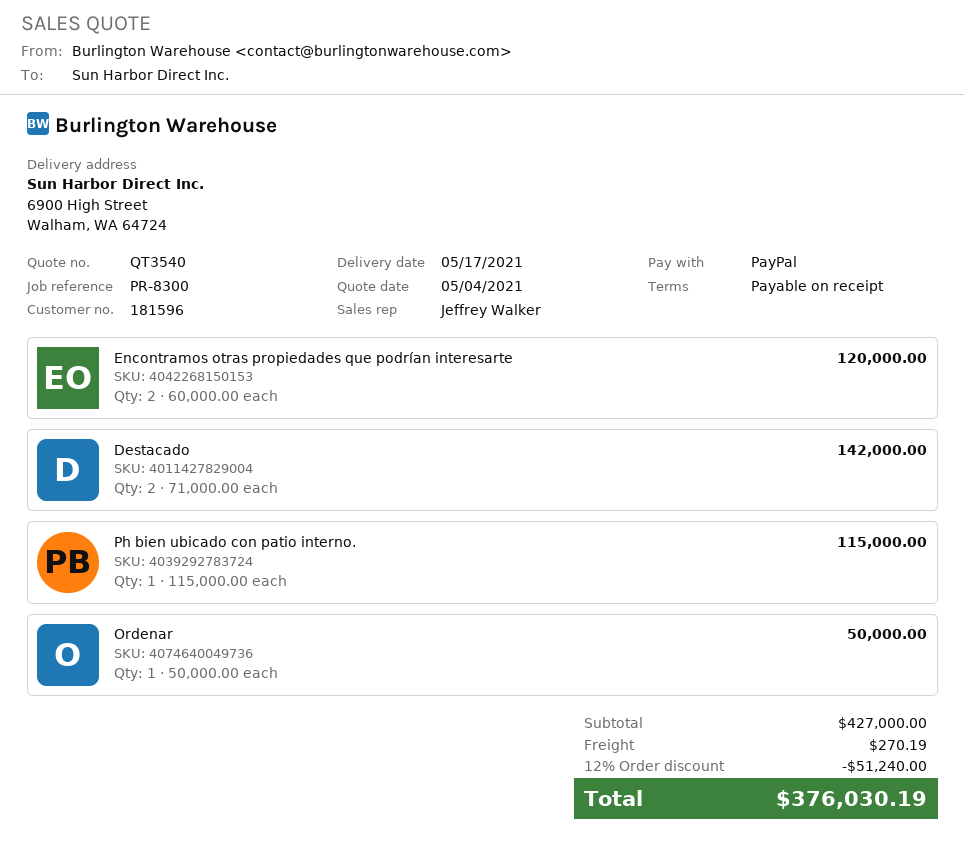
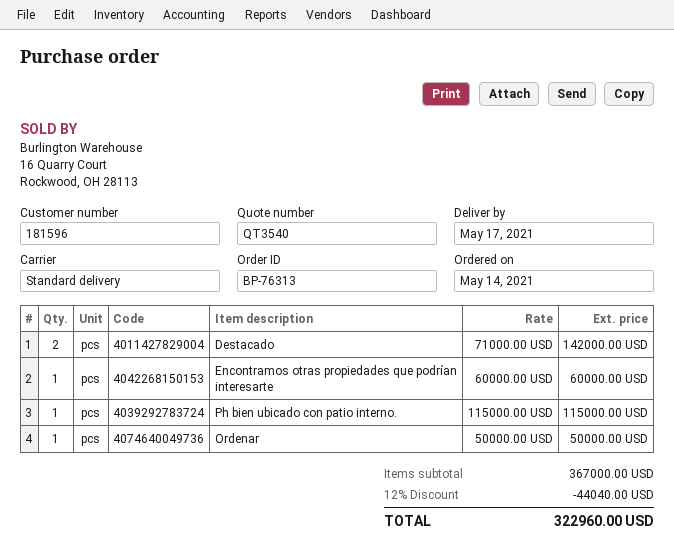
Encontramos otras propiedades que podrían interesarte: 2 x 60000.00 = 120000.00 -> 1 x 60000.00 = 60000.00
subtotal: 427000.00 -> 367000.00
discount: 12% = 51240.00 -> 12% = 44040.00
shipping: 270.19 -> none
total: 376030.19 -> 322960.00

